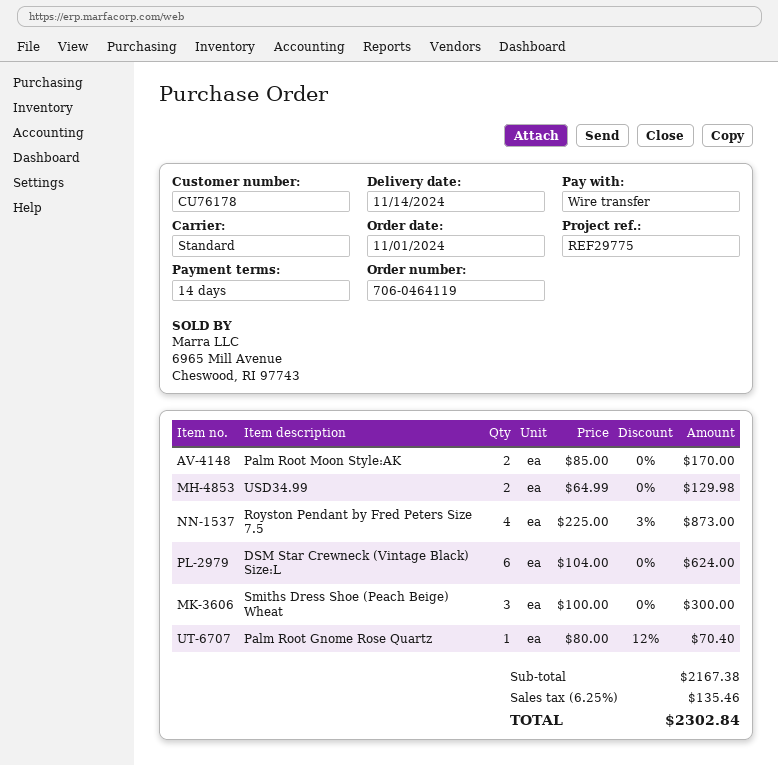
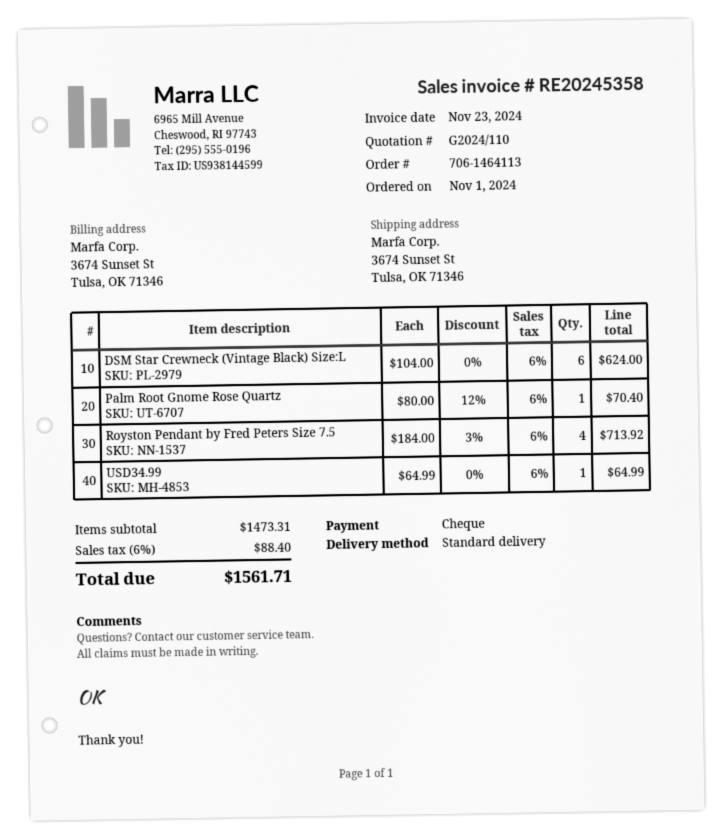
order number: 706-0464119 -> 706-1464113
payment method: bank transfer -> cheque
Palm Root Moon Style:AK: 2 x 85.00 = 170.00 -> none
USD34.99: 2 x 64.99 = 129.98 -> 1 x 64.99 = 64.99
Royston Pendant by Fred Peters Size 7.5: 4 x 225.00 - 3% = 873.00 -> 4 x 184.00 - 3% = 713.92
Smiths Dress Shoe (Peach Beige) Wheat: 3 x 100.00 = 300.00 -> none
subtotal: 2167.38 -> 1473.31
tax: 6.25% = 135.46 -> 6% = 88.40
total: 2302.84 -> 1561.71

